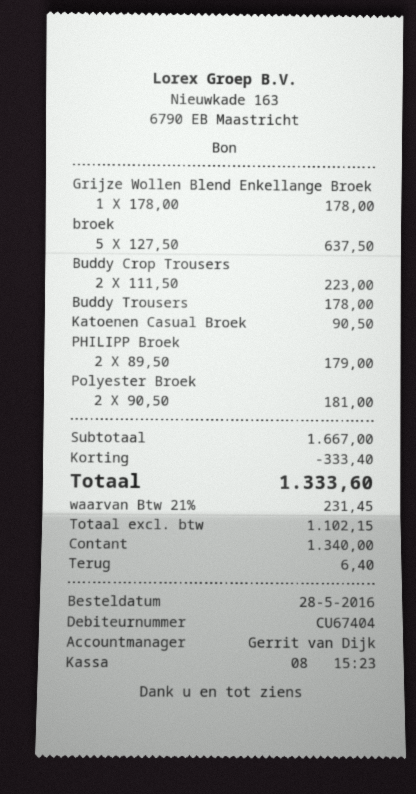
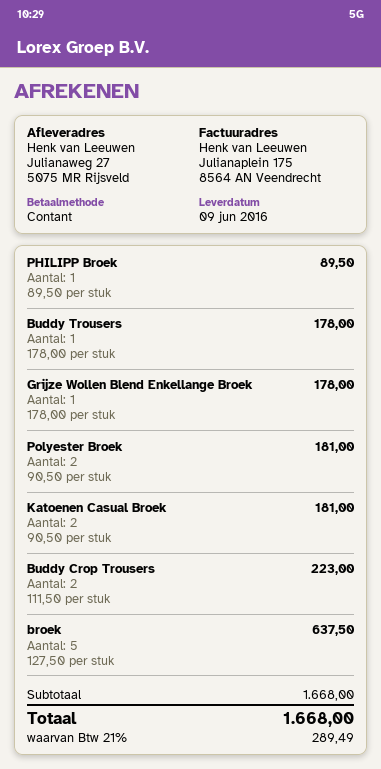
Katoenen Casual Broek: 1 x 90.50 = 90.50 -> 2 x 90.50 = 181.00
PHILIPP Broek: 2 x 89.50 = 179.00 -> 1 x 89.50 = 89.50
subtotal: 1667.00 -> 1668.00
discount: 333.40 -> none
tax: 21% = 231.45 -> 21% = 289.49
total: 1333.60 -> 1668.00

